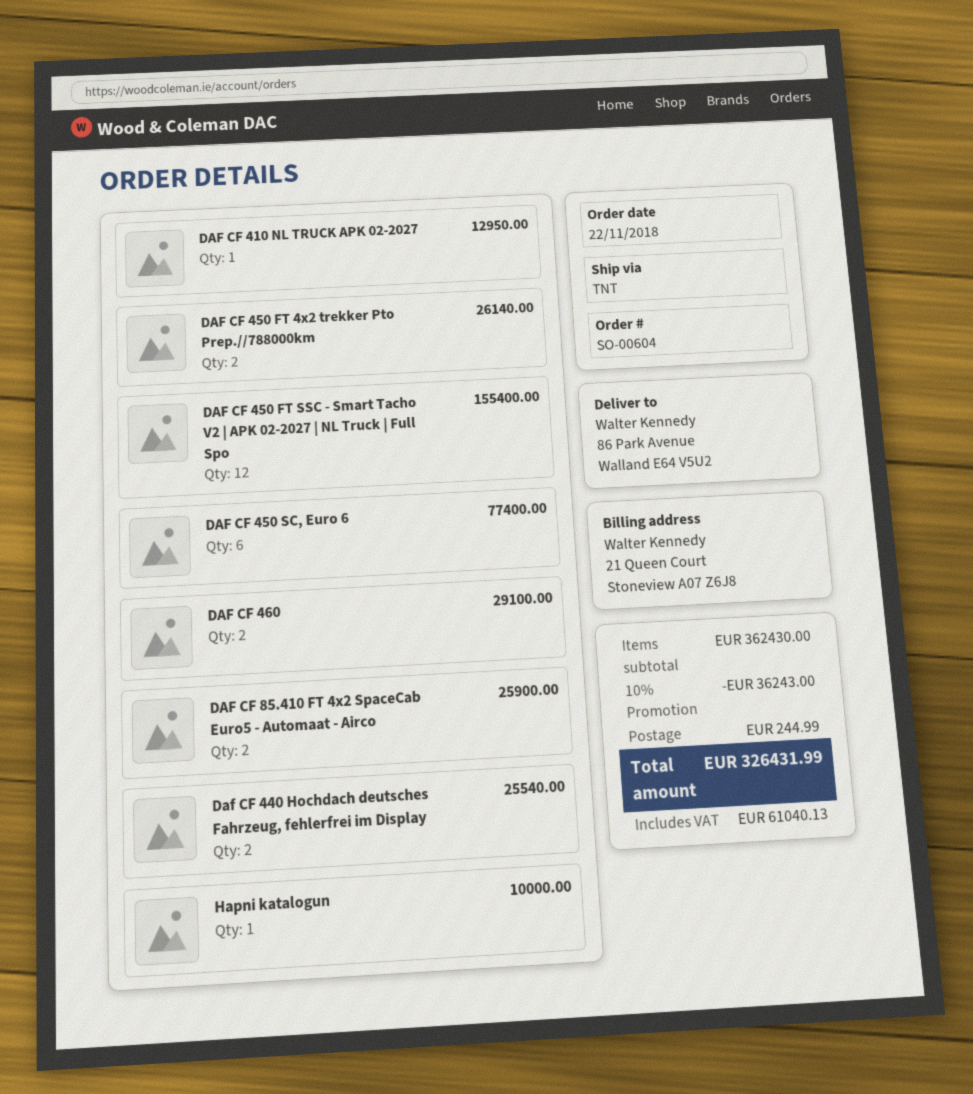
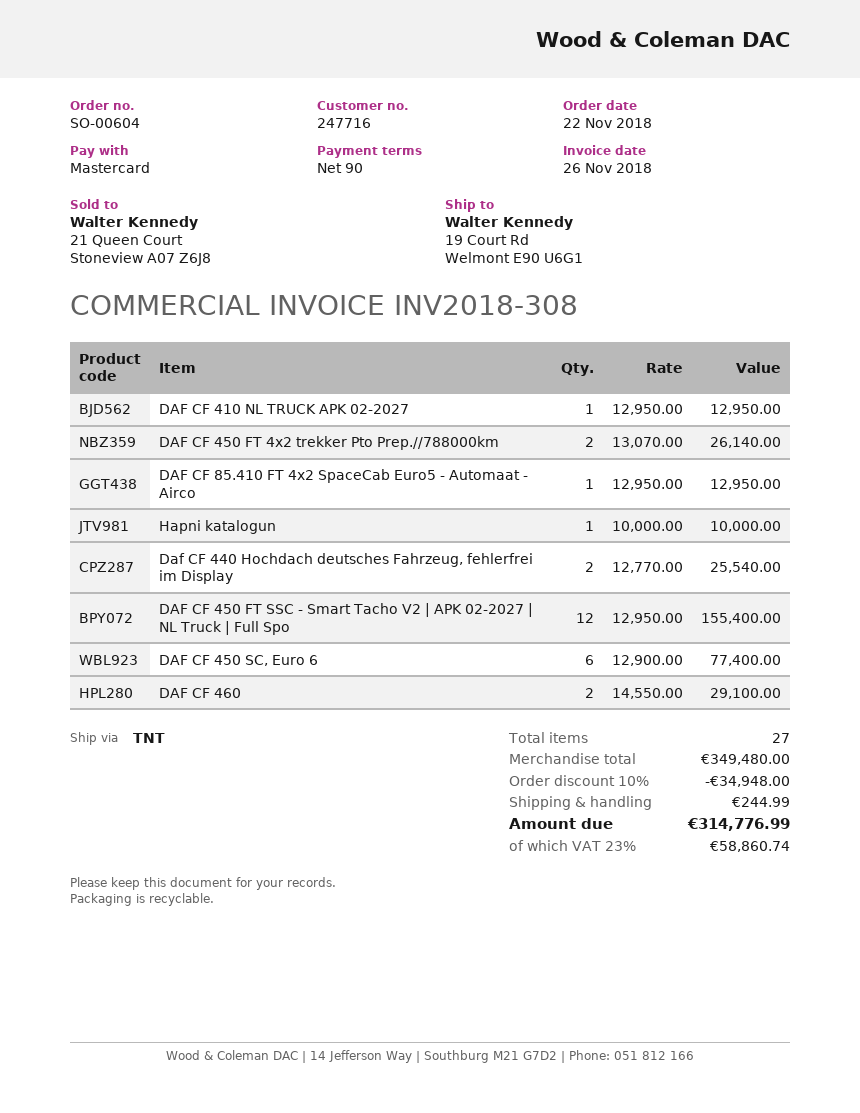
ship to: 86 Park Avenue, Walland E64 V5U2 -> 19 Court Rd, Welmont E90 U6G1
DAF CF 85.410 FT 4x2 SpaceCab Euro5 - Automaat - Airco: 2 for 25900.00 -> 1 for 12950.00
subtotal: 362430.00 -> 349480.00
discount: 10% = 36243.00 -> 10% = 34948.00
tax: 61040.13 -> 58860.74
total: 326431.99 -> 314776.99

